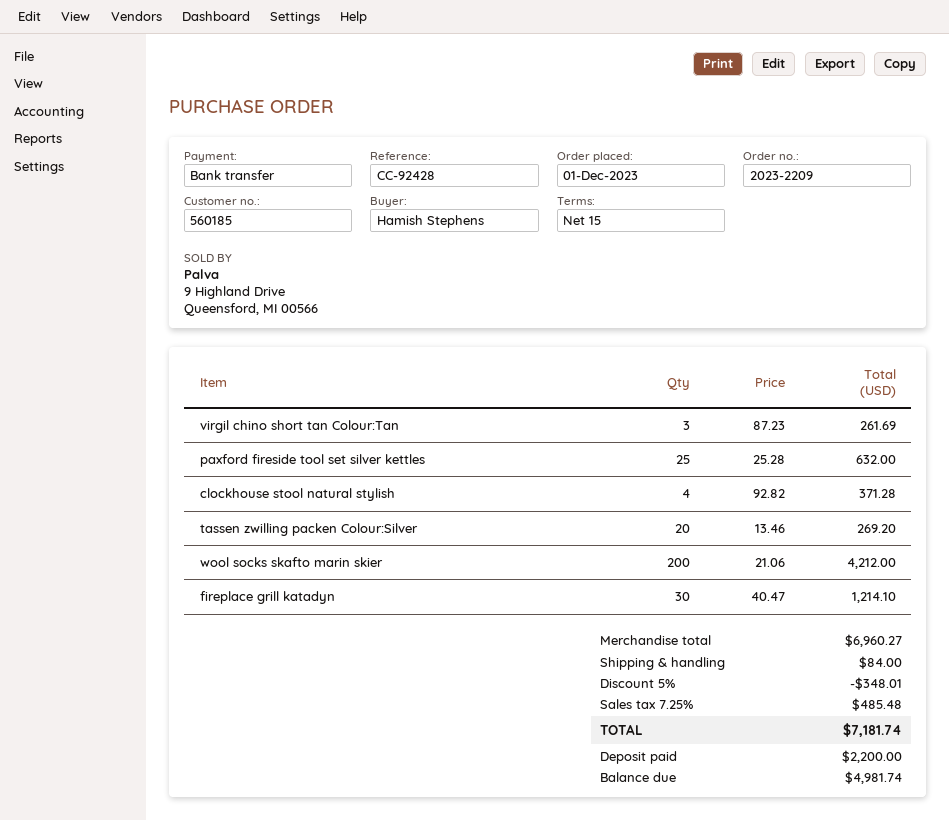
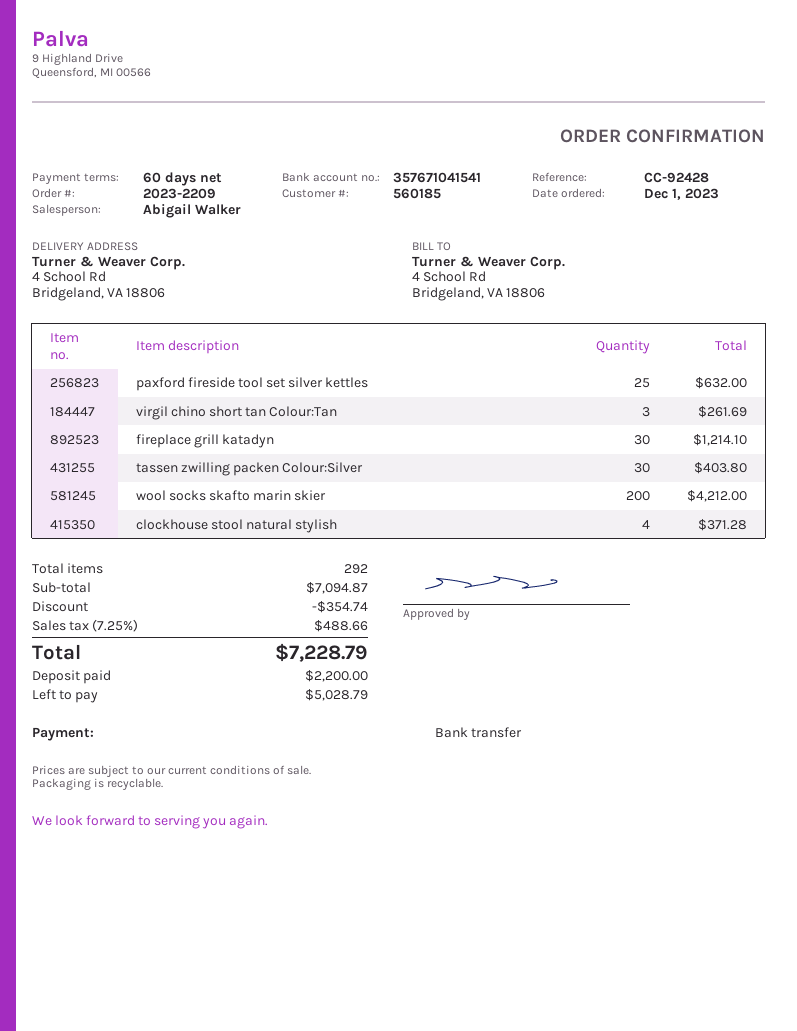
payment terms: 15 days -> 60 days
tassen zwilling packen Colour:Silver: 20 for 269.20 -> 30 for 403.80
subtotal: 6960.27 -> 7094.87
discount: 348.01 -> 354.74
shipping: 84.00 -> none
tax: 7.25% = 485.48 -> 7.25% = 488.66
total: 7181.74 -> 7228.79
balance: 4981.74 -> 5028.79

